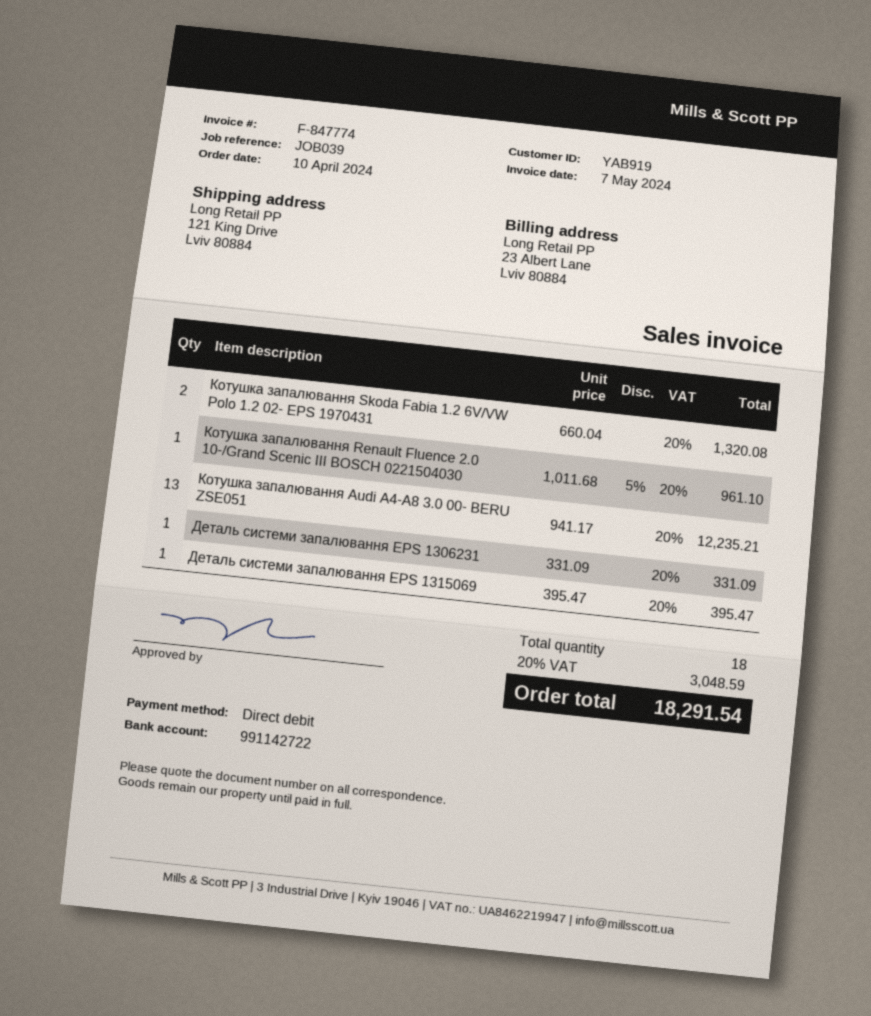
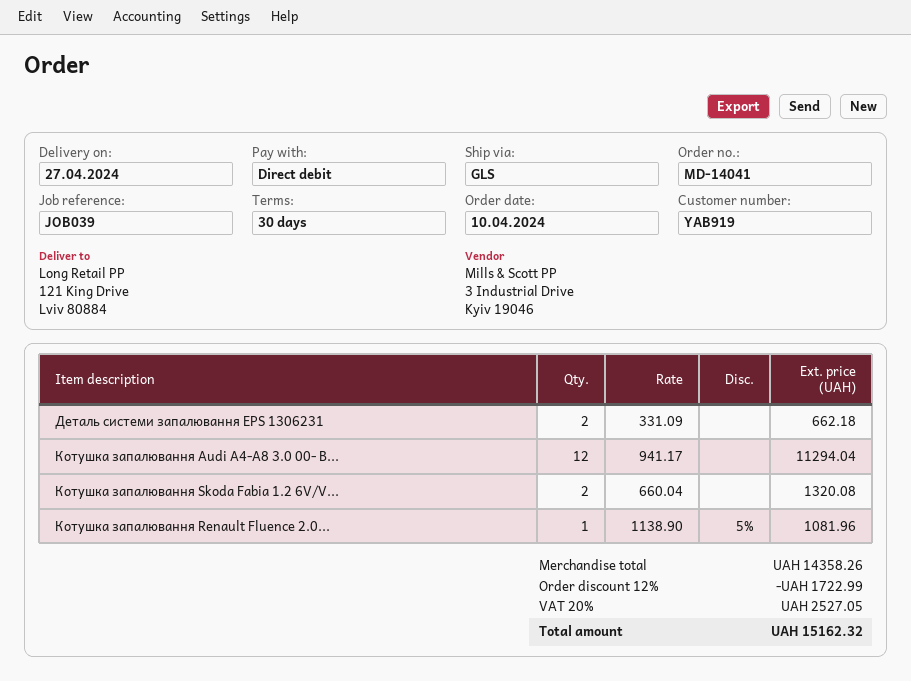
Котушка запалювання Renault Fluence 2.0 10-/Grand Scenic III BOSCH 0221504030: 1 x 1011.68 - 5% = 961.10 -> 1 x 1138.90 - 5% = 1081.96
Котушка запалювання Audi A4-A8 3.0 00- BERU ZSE051: 13 x 941.17 = 12235.21 -> 12 x 941.17 = 11294.04
Деталь системи запалювання EPS 1306231: 1 x 331.09 = 331.09 -> 2 x 331.09 = 662.18
Деталь системи запалювання EPS 1315069: 1 x 395.47 = 395.47 -> none
discount: none -> 12% = 1722.99
tax: 20% = 3048.59 -> 20% = 2527.05
total: 18291.54 -> 15162.32

